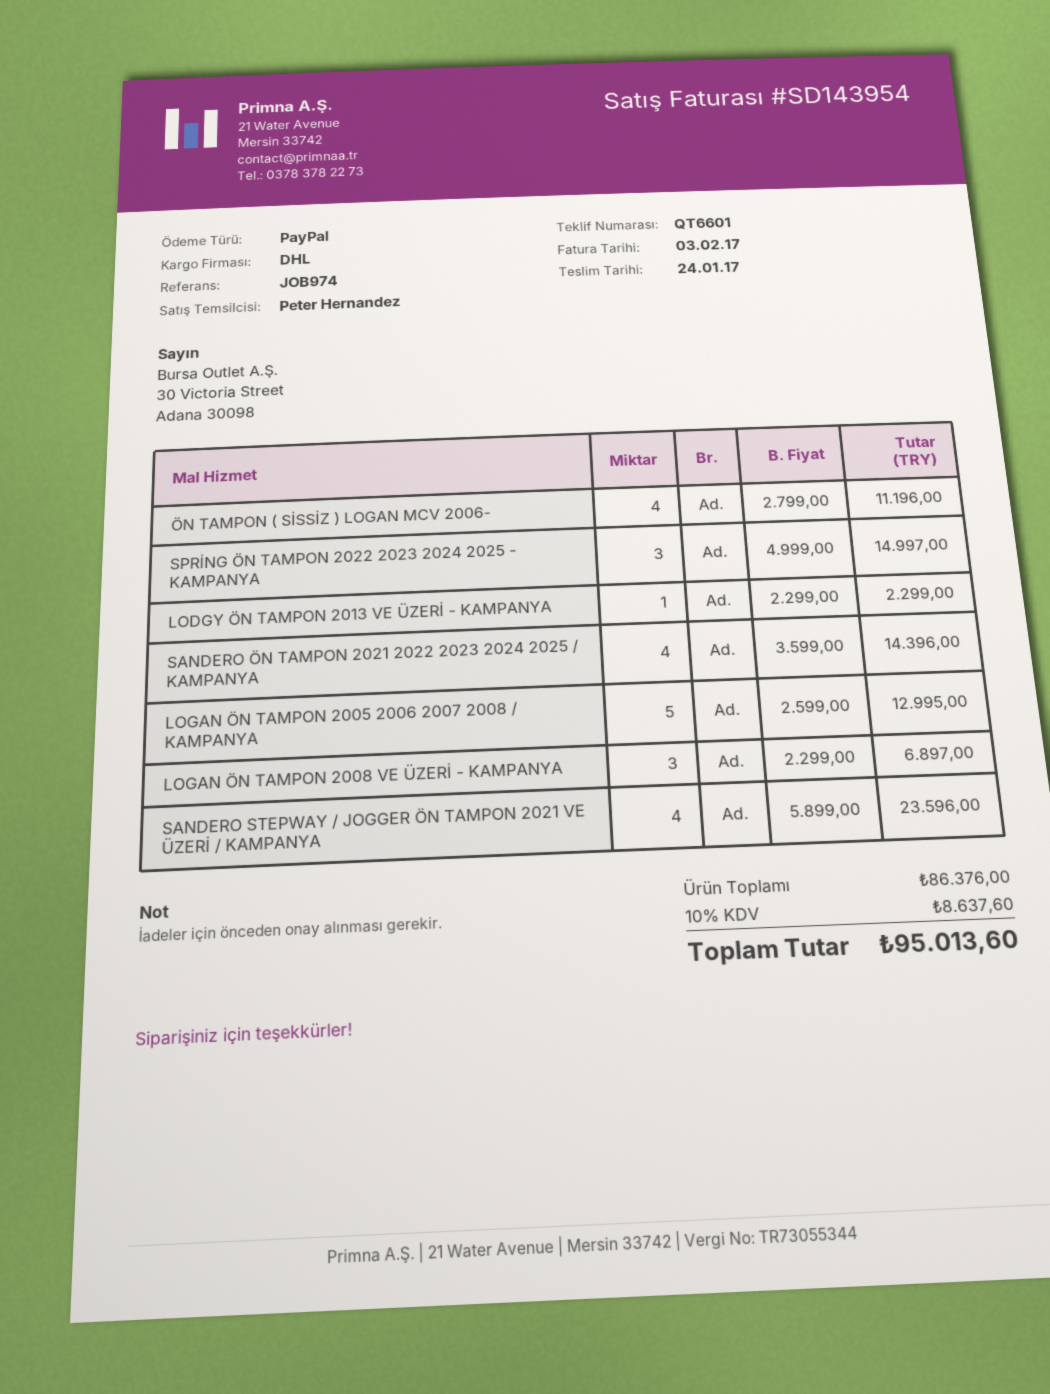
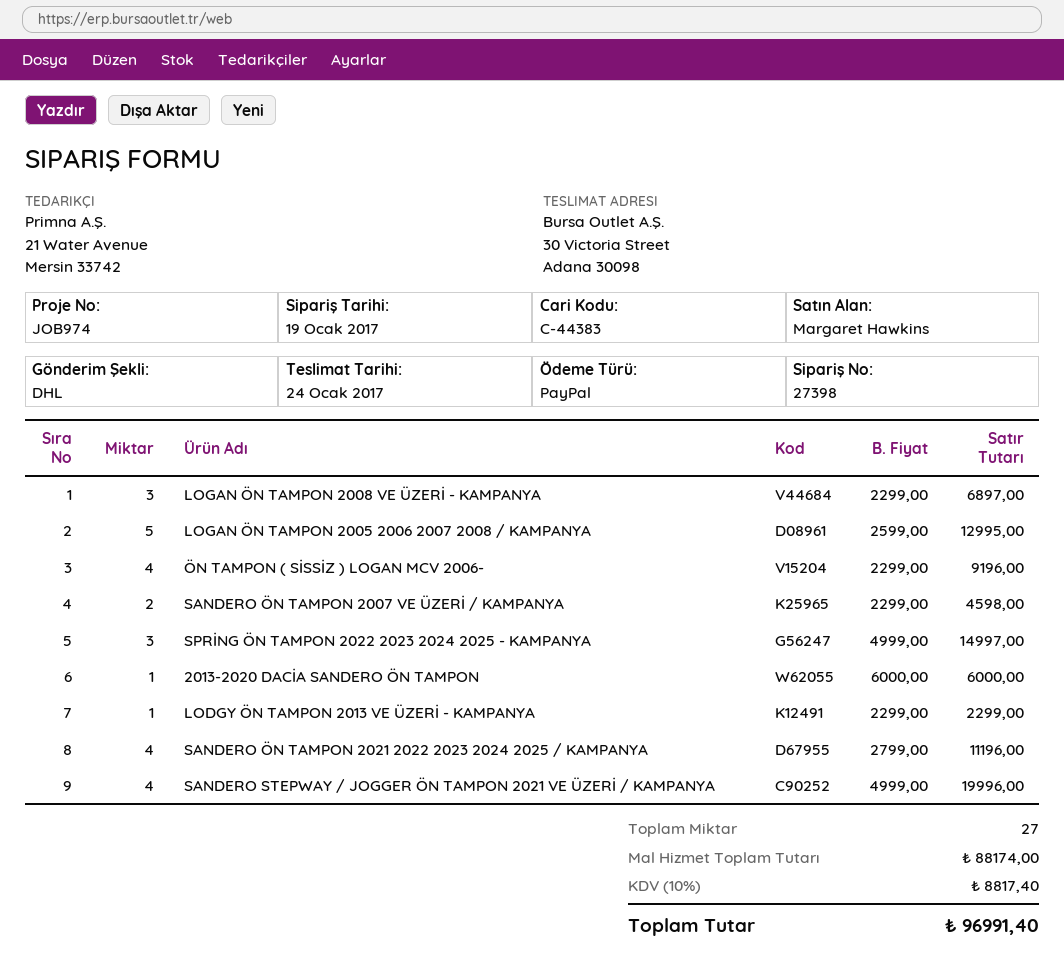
ÖN TAMPON ( SİSSİZ ) LOGAN MCV 2006-: 4 x 2799.00 = 11196.00 -> 4 x 2299.00 = 9196.00
SANDERO ÖN TAMPON 2021 2022 2023 2024 2025 / KAMPANYA: 4 x 3599.00 = 14396.00 -> 4 x 2799.00 = 11196.00
SANDERO STEPWAY / JOGGER ÖN TAMPON 2021 VE ÜZERİ / KAMPANYA: 4 x 5899.00 = 23596.00 -> 4 x 4999.00 = 19996.00
SANDERO ÖN TAMPON 2007 VE ÜZERİ / KAMPANYA: none -> 2 x 2299.00 = 4598.00
2013-2020 DACİA SANDERO ÖN TAMPON: none -> 1 x 6000.00 = 6000.00
subtotal: 86376.00 -> 88174.00
tax: 10% = 8637.60 -> 10% = 8817.40
total: 95013.60 -> 96991.40

